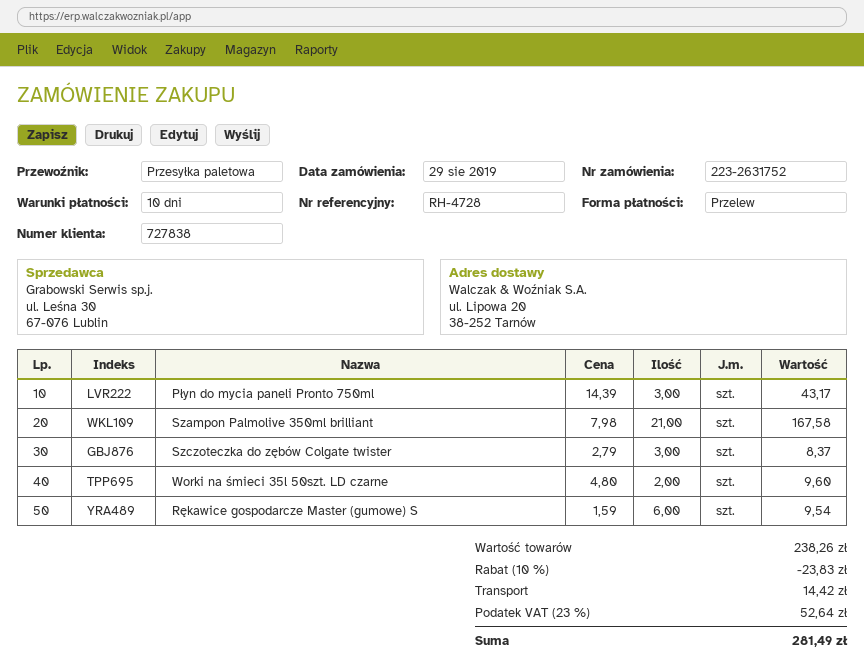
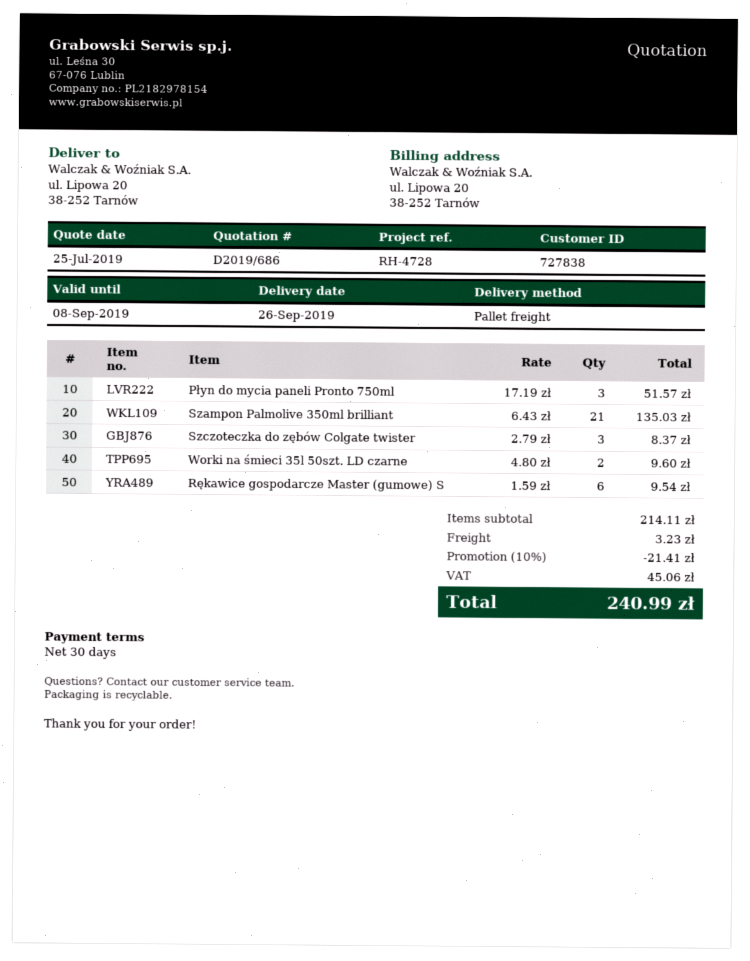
payment terms: 10 days -> 30 days
Płyn do mycia paneli Pronto 750ml: 3 x 14.39 = 43.17 -> 3 x 17.19 = 51.57
Szampon Palmolive 350ml brilliant: 21 x 7.98 = 167.58 -> 21 x 6.43 = 135.03
subtotal: 238.26 -> 214.11
discount: 10% = 23.83 -> 10% = 21.41
shipping: 14.42 -> 3.23
tax: 52.64 -> 45.06
total: 281.49 -> 240.99

